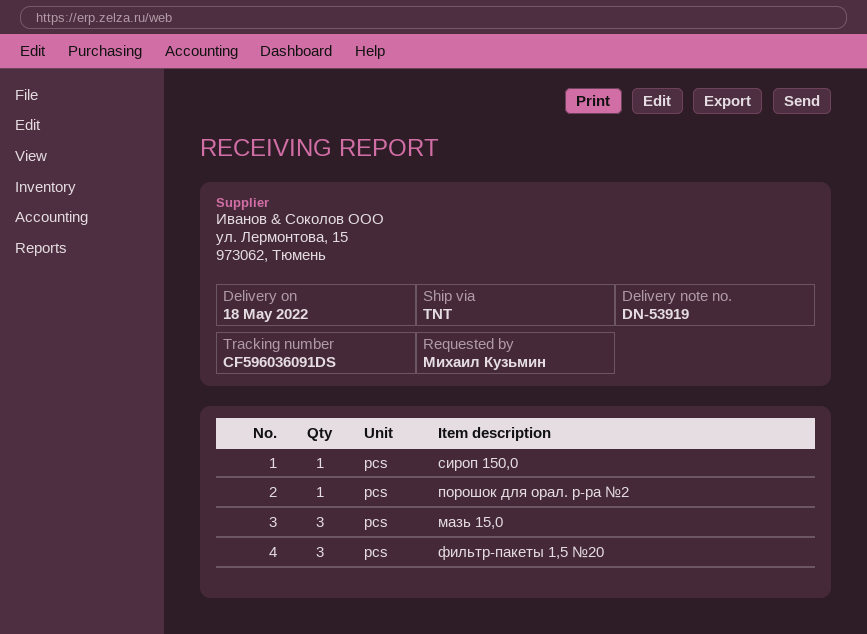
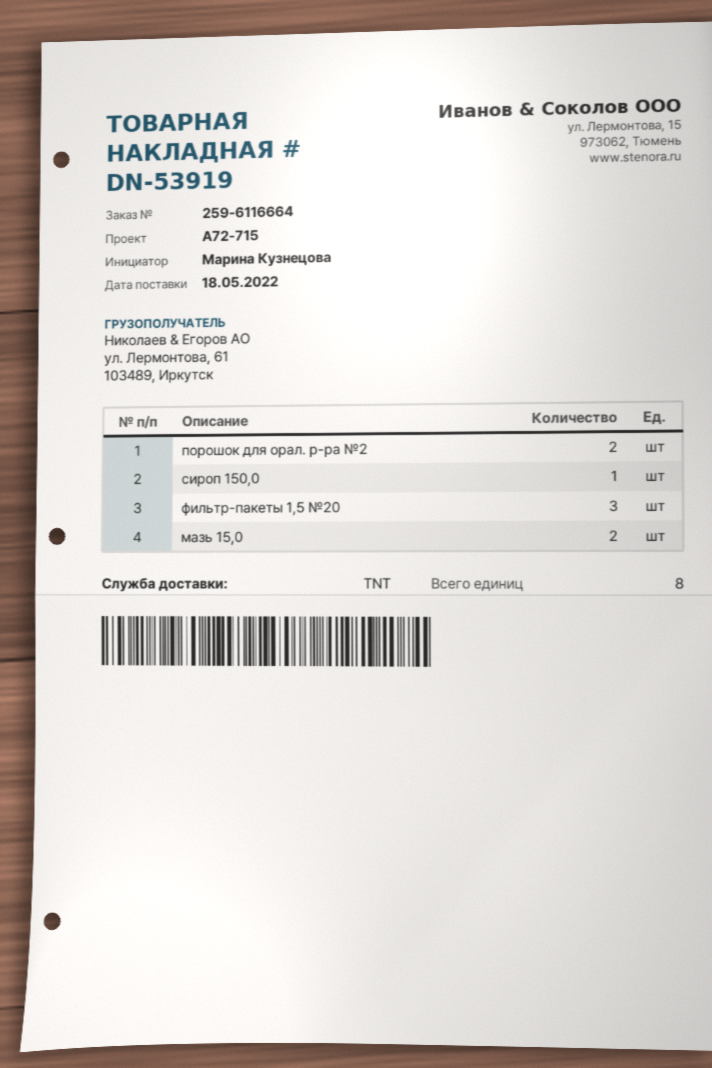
ordered by: Михаил Кузьмин -> Марина Кузнецова
порошок для орал. р-ра №2: 1 -> 2
мазь 15,0: 3 -> 2

